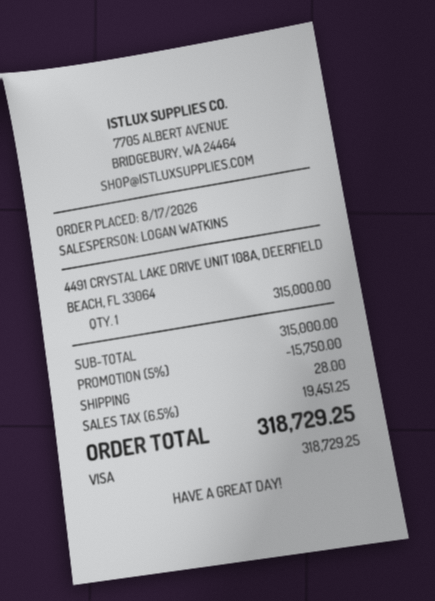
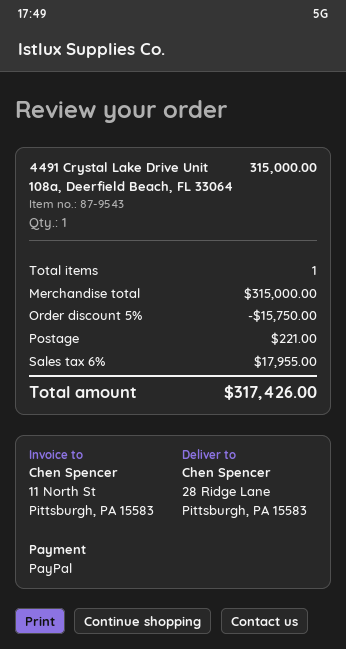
payment method: Visa -> PayPal
shipping: 28.00 -> 221.00
tax: 6.5% = 19451.25 -> 6% = 17955.00
total: 318729.25 -> 317426.00

